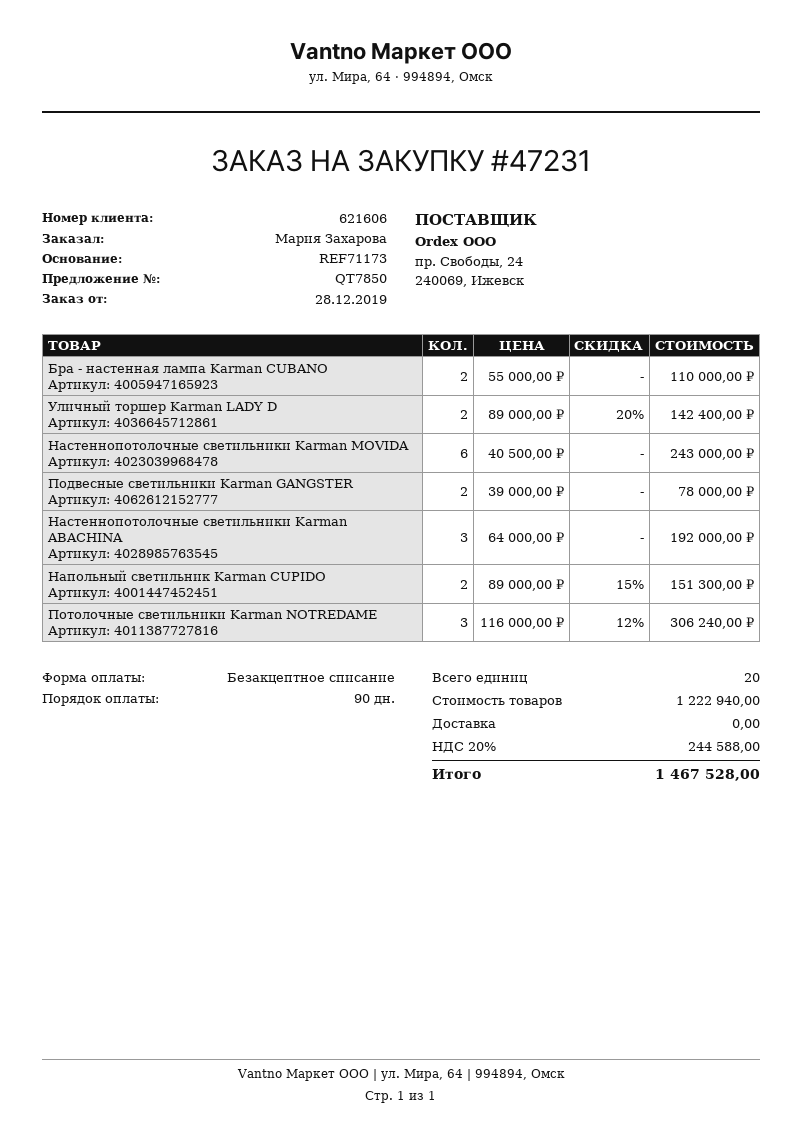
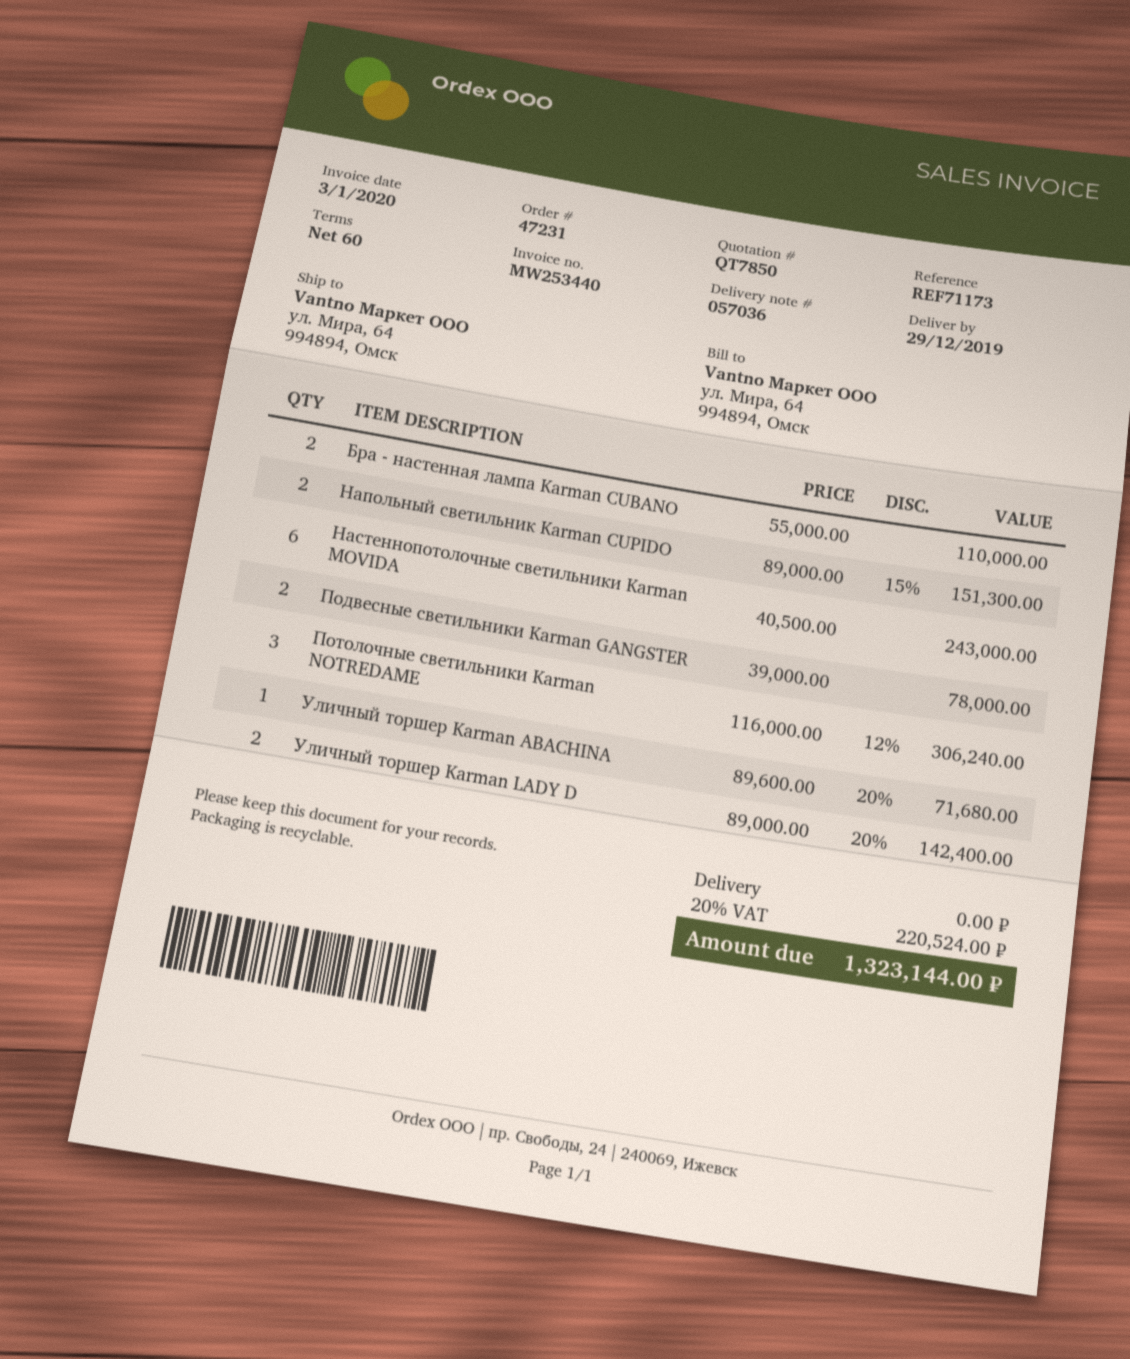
payment terms: 90 days -> 60 days
Настеннопотолочные светильники Karman ABACHINA: 3 x 64000.00 = 192000.00 -> none
Уличный торшер Karman ABACHINA: none -> 1 x 89600.00 - 20% = 71680.00
tax: 20% = 244588.00 -> 20% = 220524.00
total: 1467528.00 -> 1323144.00

